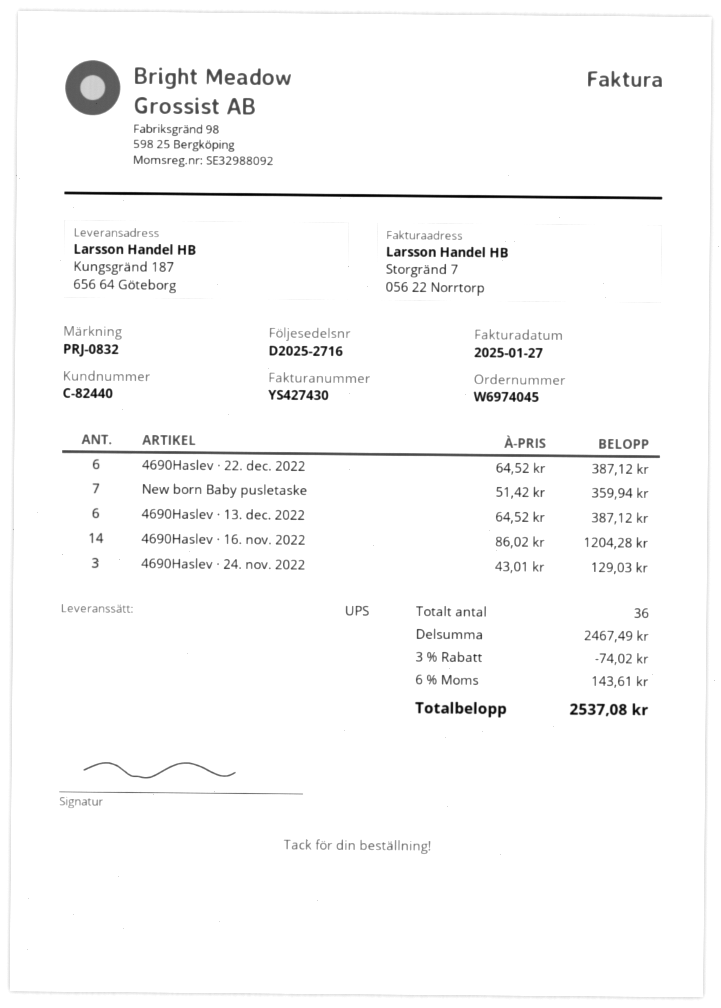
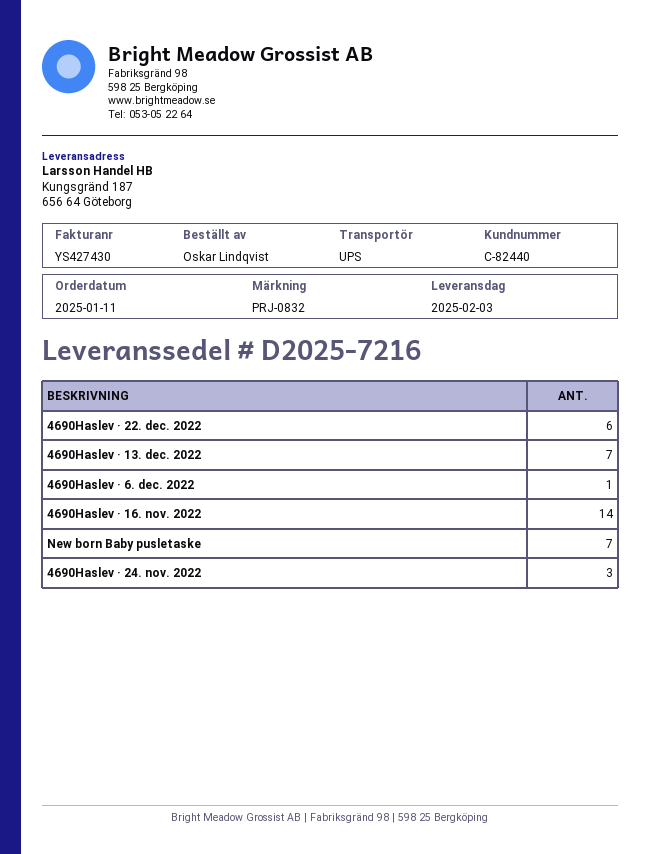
delivery note number: D2025-2716 -> D2025-7216
4690Haslev · 13. dec. 2022: 6 -> 7
4690Haslev · 6. dec. 2022: none -> 1

